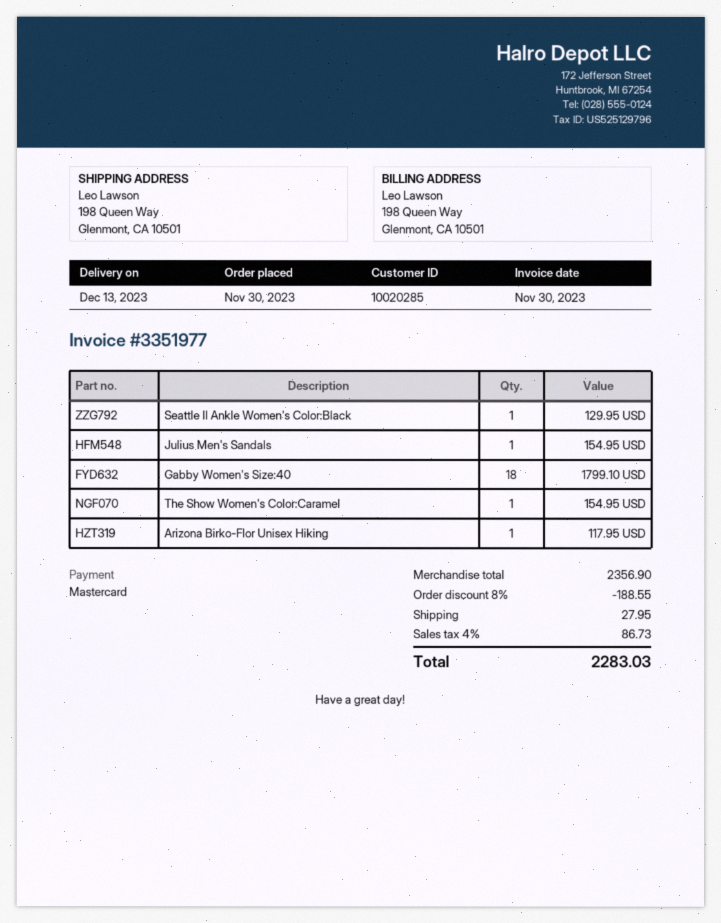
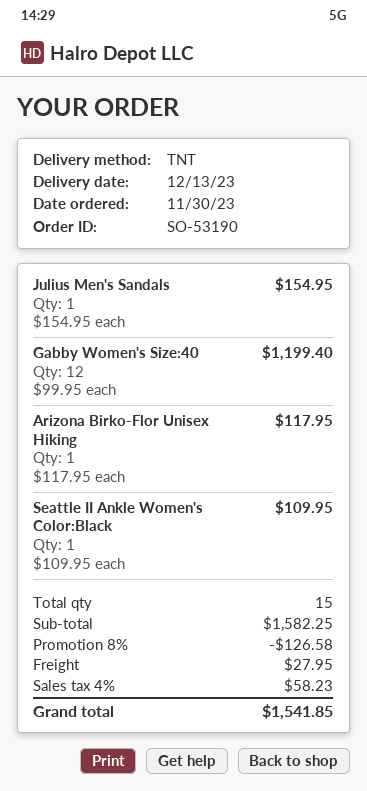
Seattle II Ankle Women's Color:Black: 1 for 129.95 -> 1 for 109.95
Gabby Women's Size:40: 18 for 1799.10 -> 12 for 1199.40
The Show Women's Color:Caramel: 1 for 154.95 -> none
subtotal: 2356.90 -> 1582.25
discount: 8% = 188.55 -> 8% = 126.58
tax: 4% = 86.73 -> 4% = 58.23
total: 2283.03 -> 1541.85

